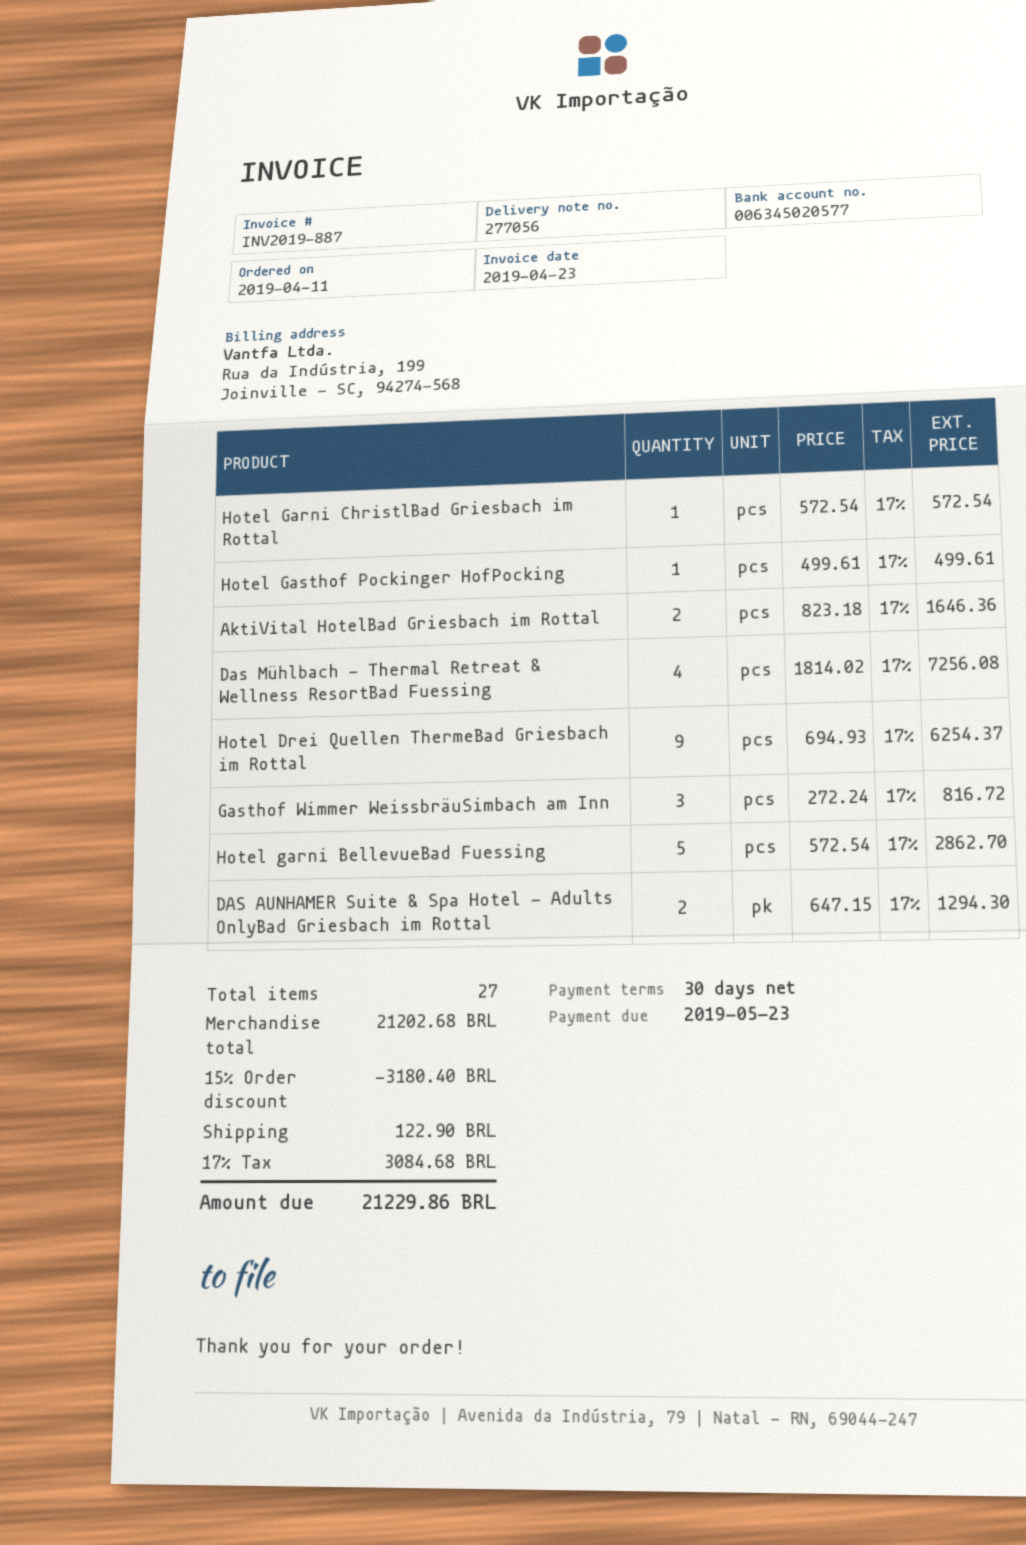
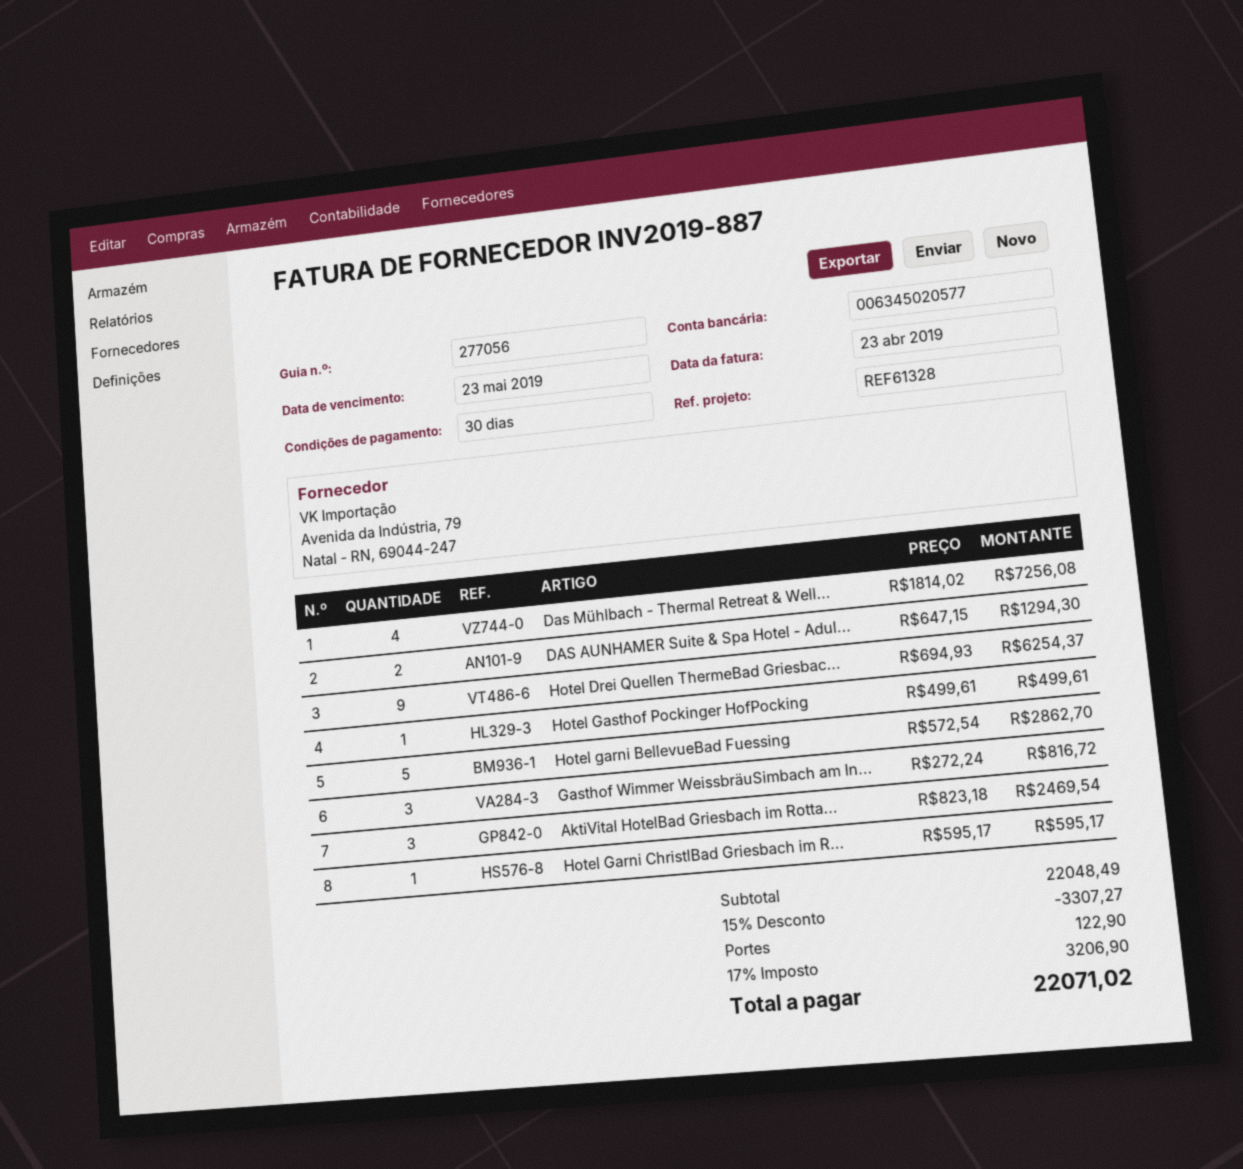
Hotel Garni ChristlBad Griesbach im Rottal: 1 x 572.54 = 572.54 -> 1 x 595.17 = 595.17
AktiVital HotelBad Griesbach im Rottal: 2 x 823.18 = 1646.36 -> 3 x 823.18 = 2469.54
subtotal: 21202.68 -> 22048.49
discount: 15% = 3180.40 -> 15% = 3307.27
tax: 17% = 3084.68 -> 17% = 3206.90
total: 21229.86 -> 22071.02

